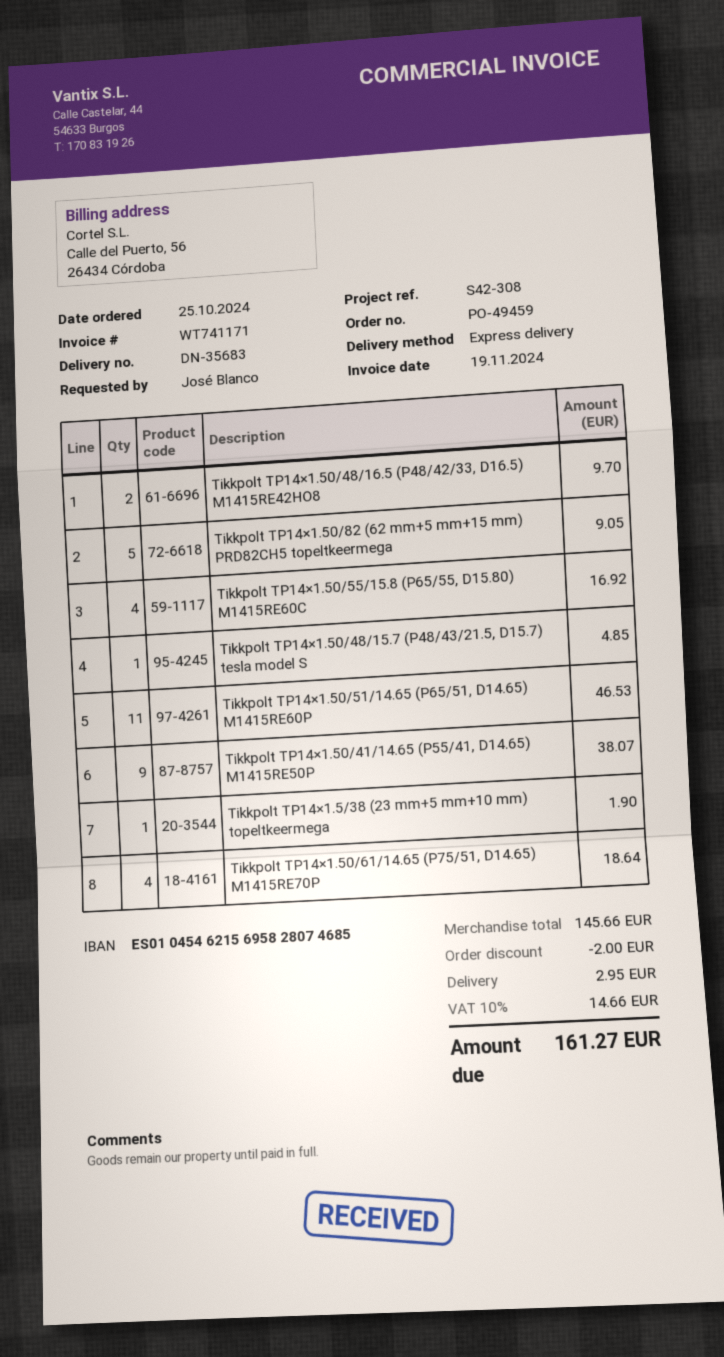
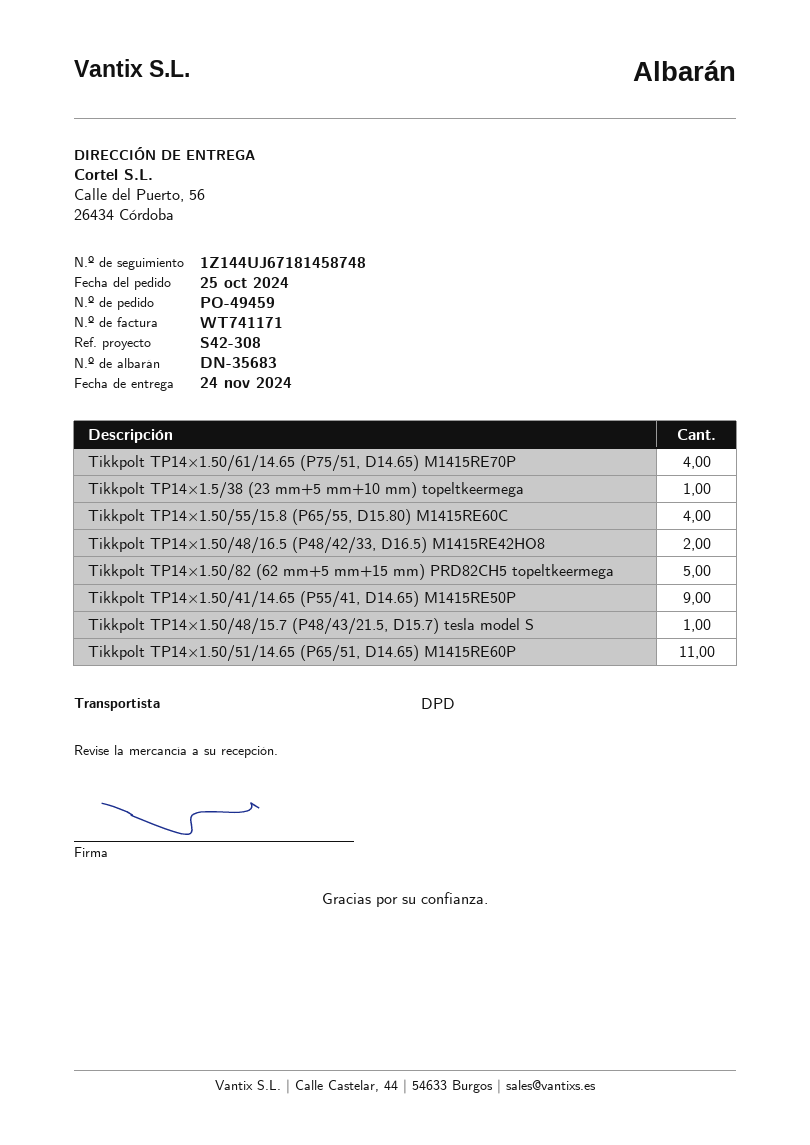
shipping method: express -> DPD

